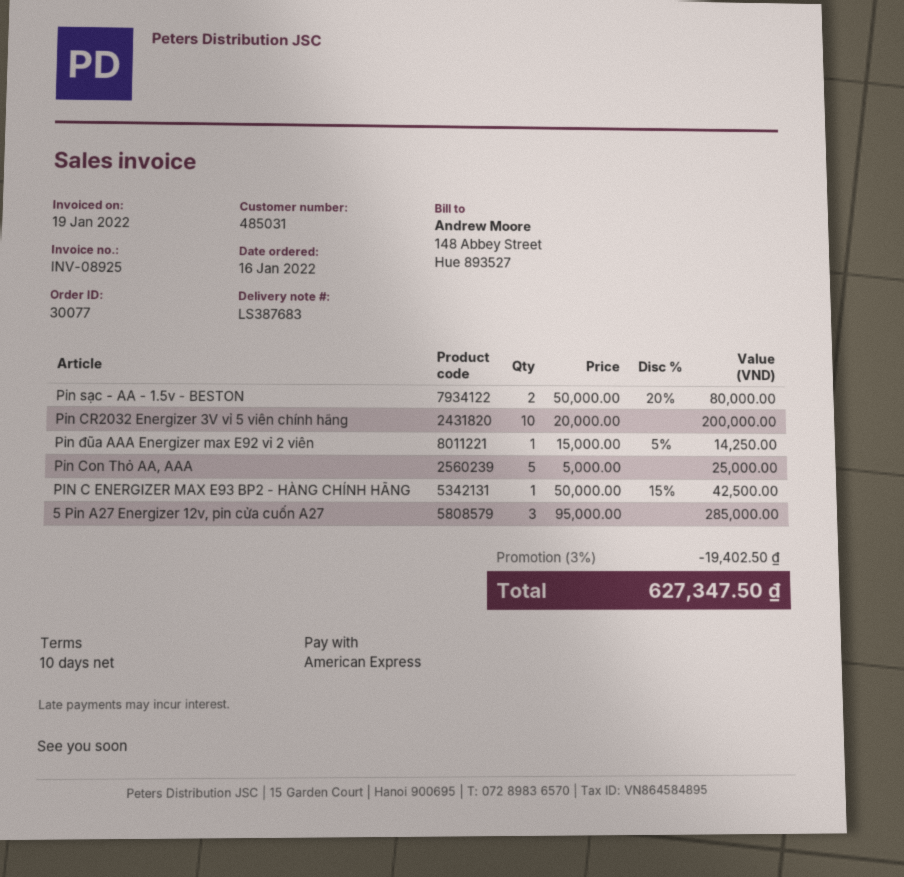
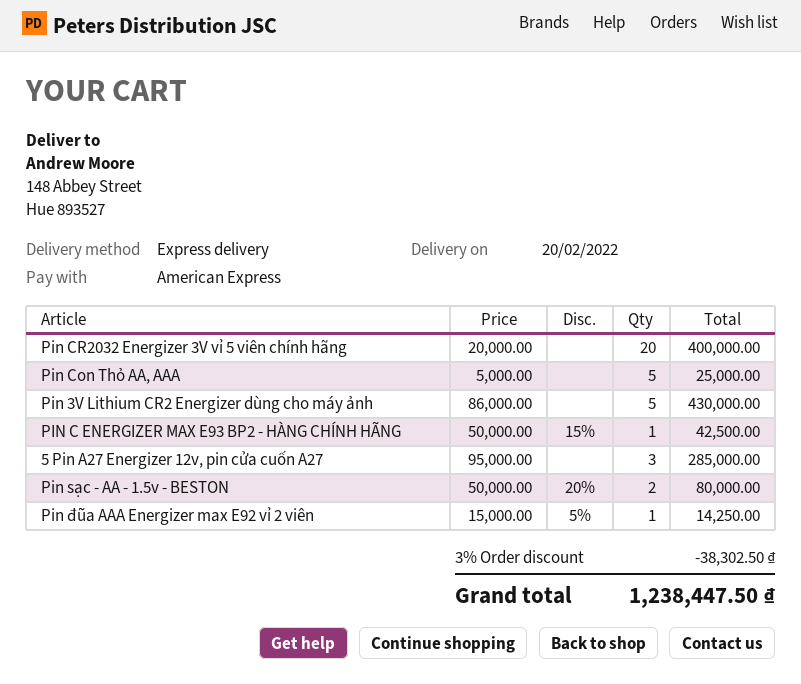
Pin CR2032 Energizer 3V vỉ 5 viên chính hãng: 10 x 20000.00 = 200000.00 -> 20 x 20000.00 = 400000.00
Pin 3V Lithium CR2 Energizer dùng cho máy ảnh: none -> 5 x 86000.00 = 430000.00
discount: 3% = 19402.50 -> 3% = 38302.50
total: 627347.50 -> 1238447.50

